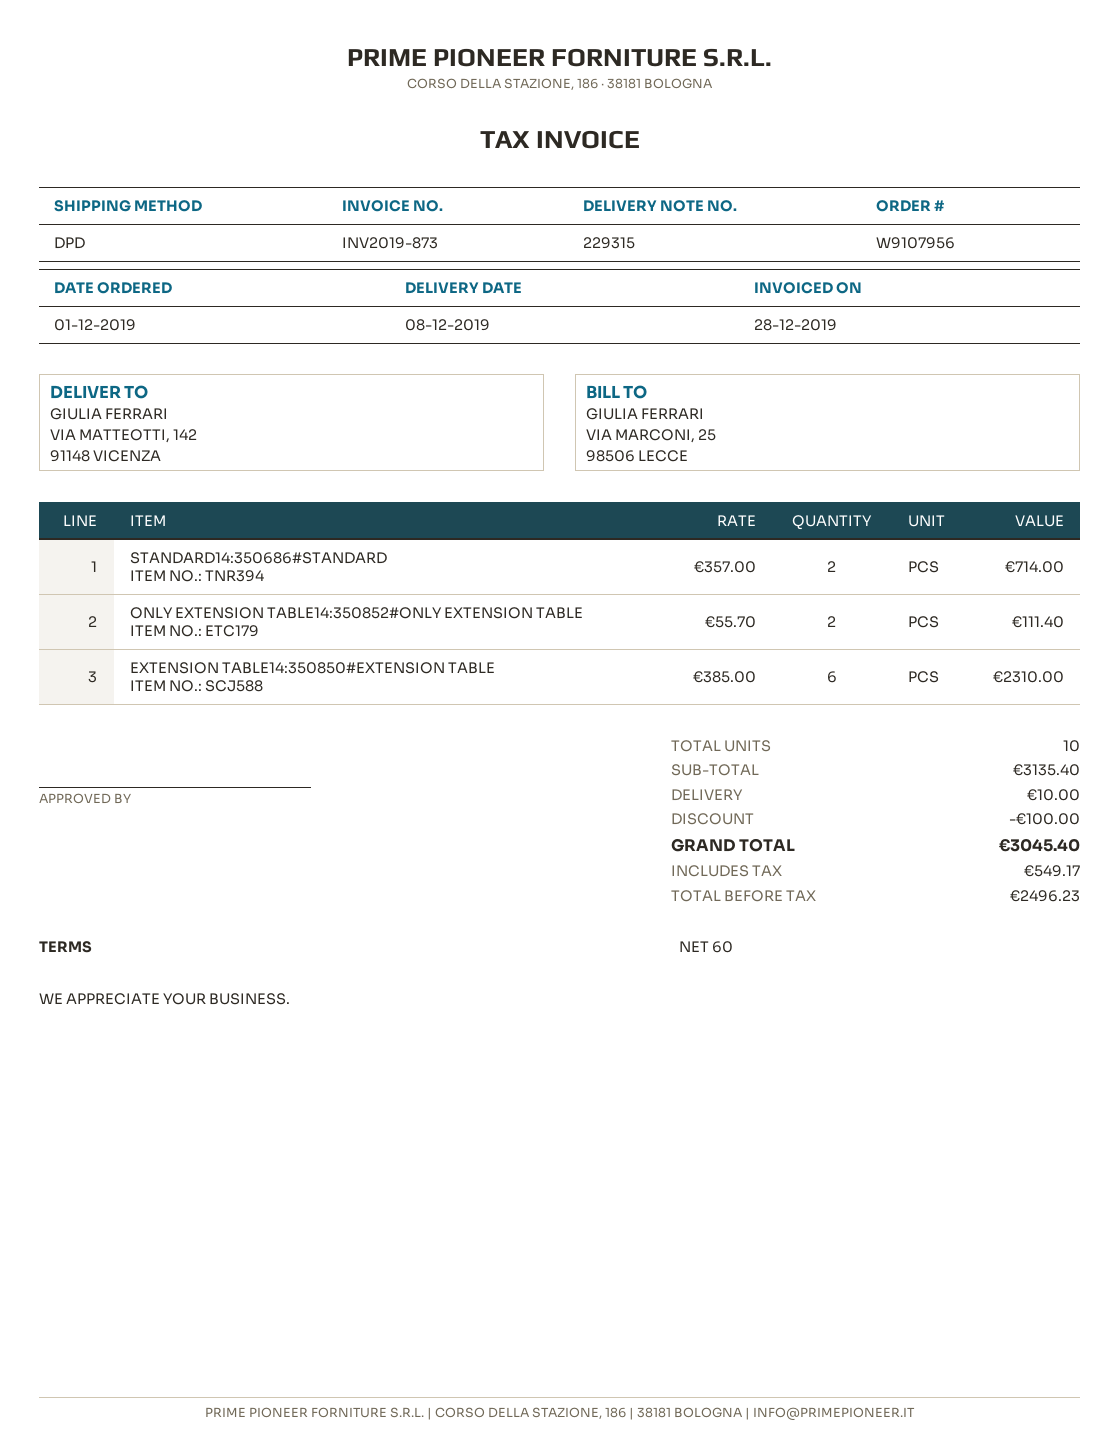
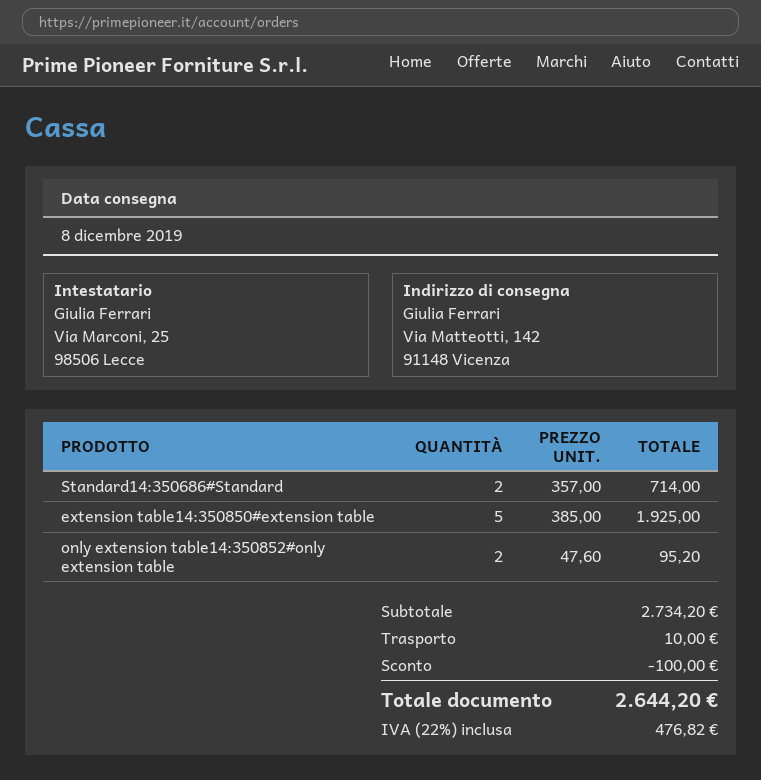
ONLY EXTENSION TABLE14:350852#ONLY EXTENSION TABLE: 2 x 55.70 = 111.40 -> 2 x 47.60 = 95.20
EXTENSION TABLE14:350850#EXTENSION TABLE: 6 x 385.00 = 2310.00 -> 5 x 385.00 = 1925.00
subtotal: 3135.40 -> 2734.20
tax: 549.17 -> 476.82
total: 3045.40 -> 2644.20

